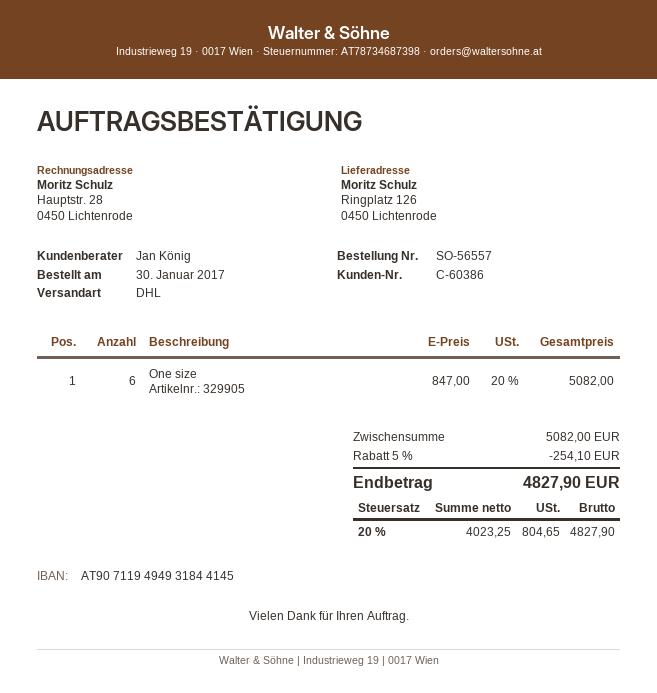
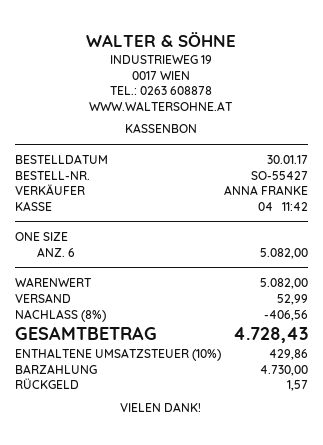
order number: SO-56557 -> SO-55427
sales rep: Jan König -> ANNA FRANKE
discount: 5% = 254.10 -> 8% = 406.56
shipping: none -> 52.99
tax: 20% = 804.65 -> 10% = 429.86
total: 4827.90 -> 4728.43

